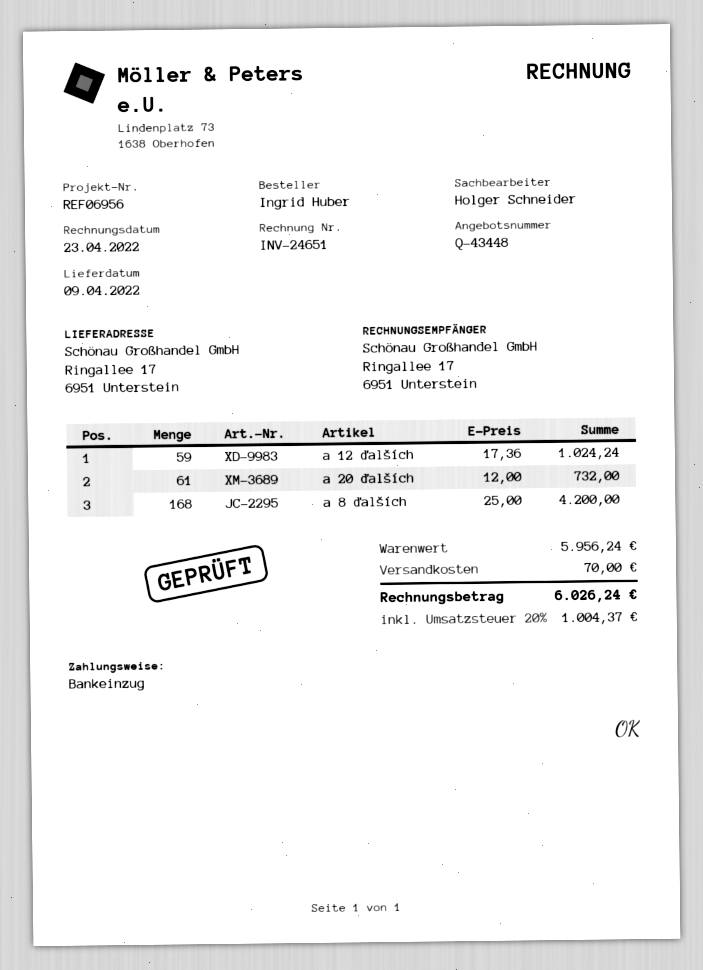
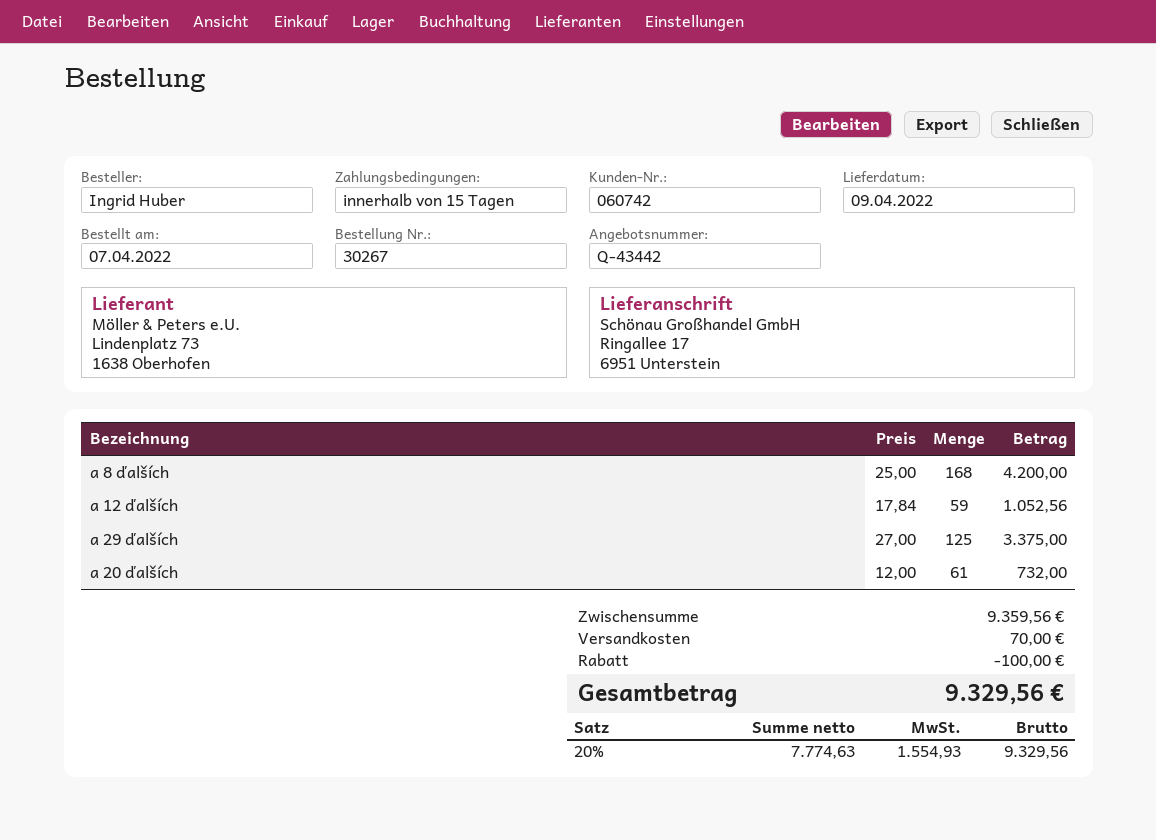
quote number: Q-43448 -> Q-43442
a 12 ďalších: 59 x 17.36 = 1024.24 -> 59 x 17.84 = 1052.56
a 29 ďalších: none -> 125 x 27.00 = 3375.00
subtotal: 5956.24 -> 9359.56
discount: none -> 100.00
tax: 20% = 1004.37 -> 20% = 1554.93
total: 6026.24 -> 9329.56

